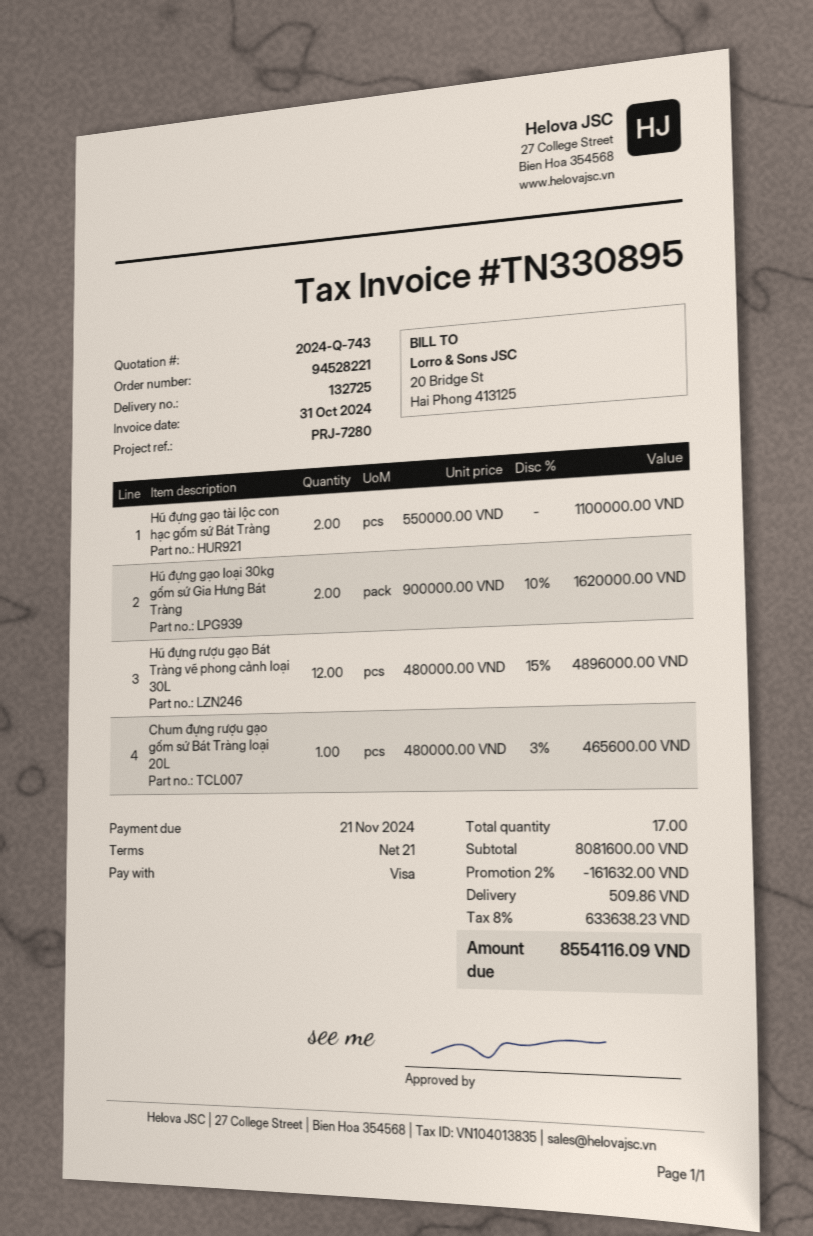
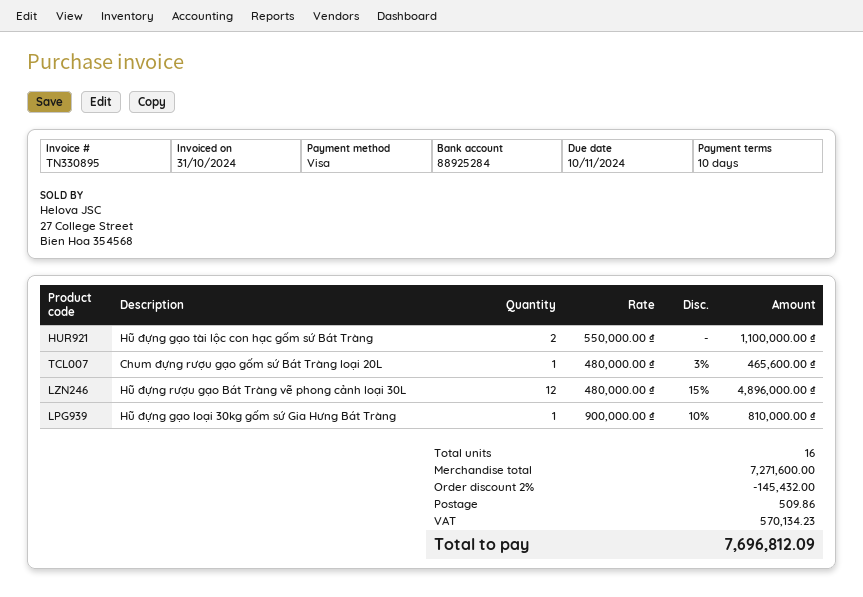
payment terms: 21 days -> 10 days
due date: 2024-11-21 -> 2024-11-10
Hũ đựng gạo loại 30kg gốm sứ Gia Hưng Bát Tràng: 2 x 900000.00 - 10% = 1620000.00 -> 1 x 900000.00 - 10% = 810000.00
total quantity: 17 -> 16
subtotal: 8081600.00 -> 7271600.00
discount: 2% = 161632.00 -> 2% = 145432.00
tax: 633638.23 -> 570134.23
total: 8554116.09 -> 7696812.09

